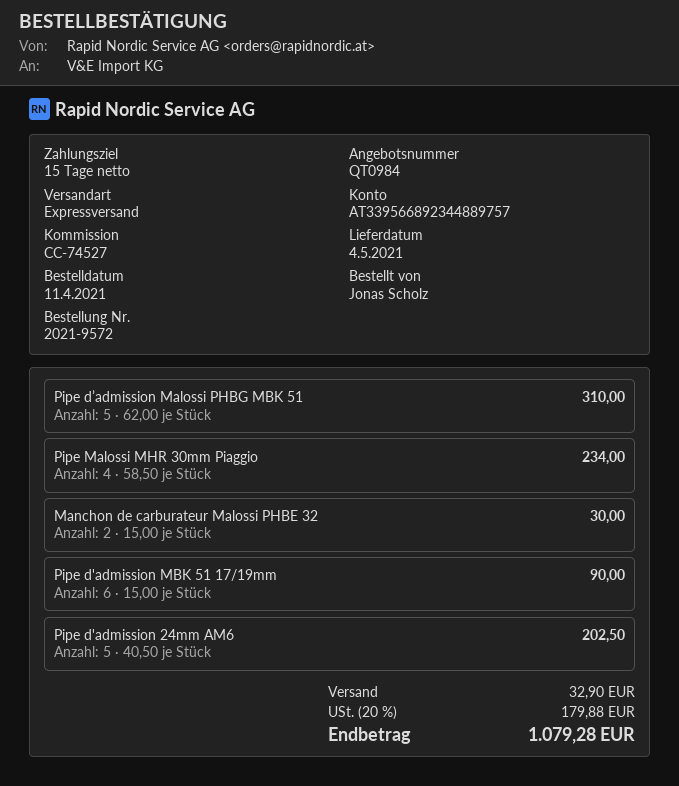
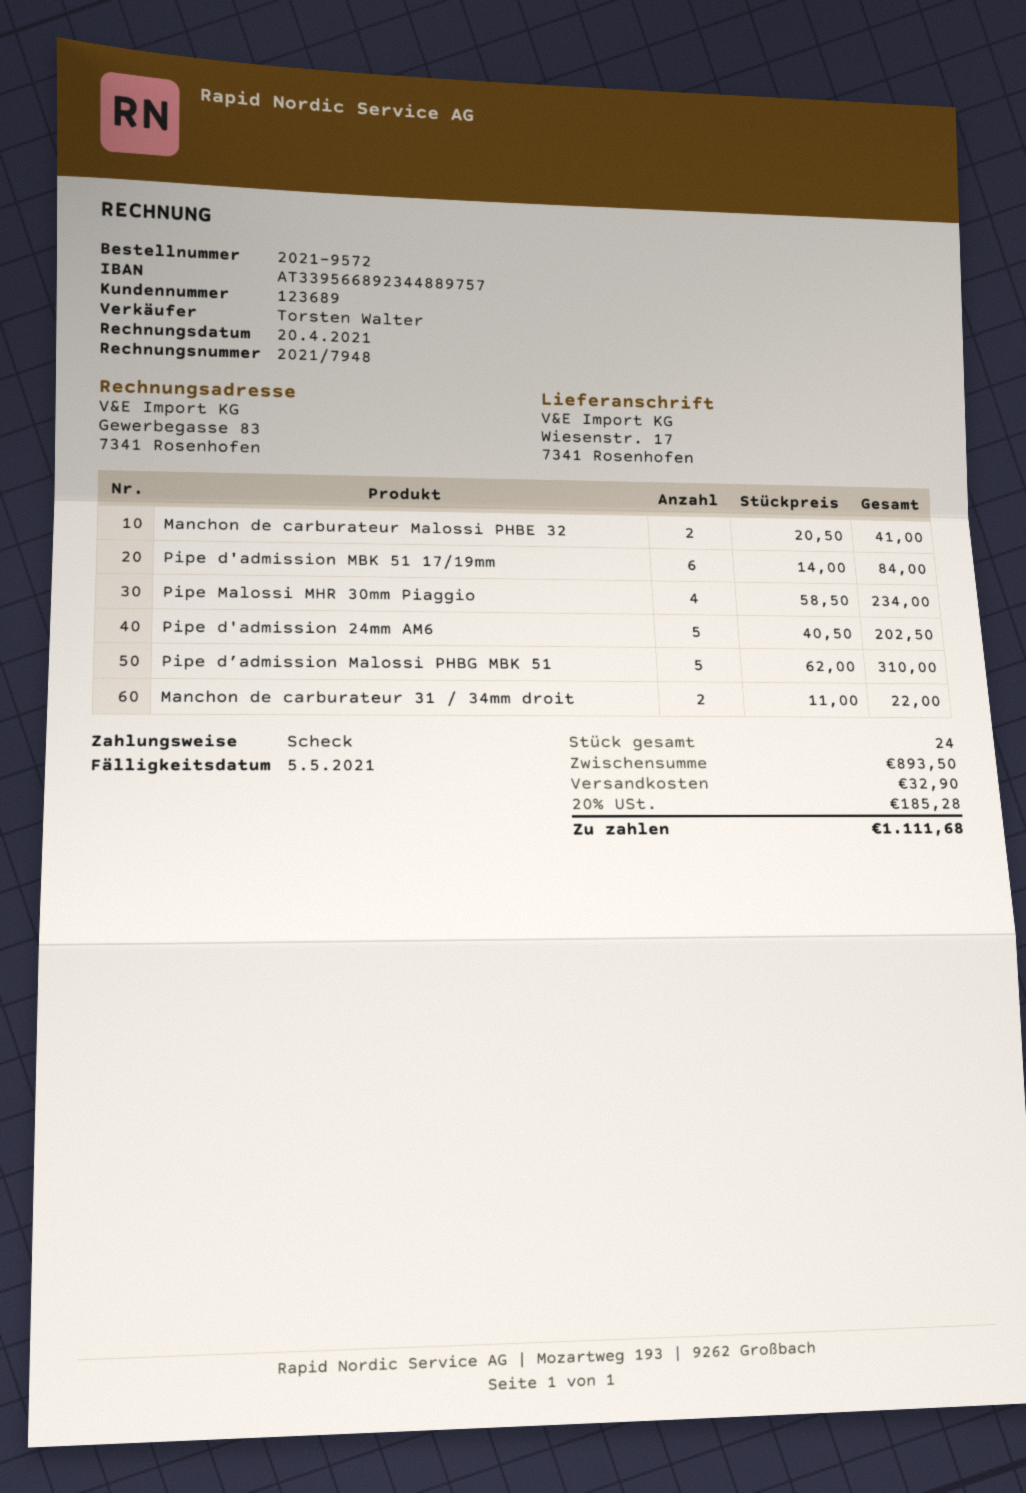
Manchon de carburateur Malossi PHBE 32: 2 x 15.00 = 30.00 -> 2 x 20.50 = 41.00
Pipe d'admission MBK 51 17/19mm: 6 x 15.00 = 90.00 -> 6 x 14.00 = 84.00
Manchon de carburateur 31 / 34mm droit: none -> 2 x 11.00 = 22.00
tax: 20% = 179.88 -> 20% = 185.28
total: 1079.28 -> 1111.68

